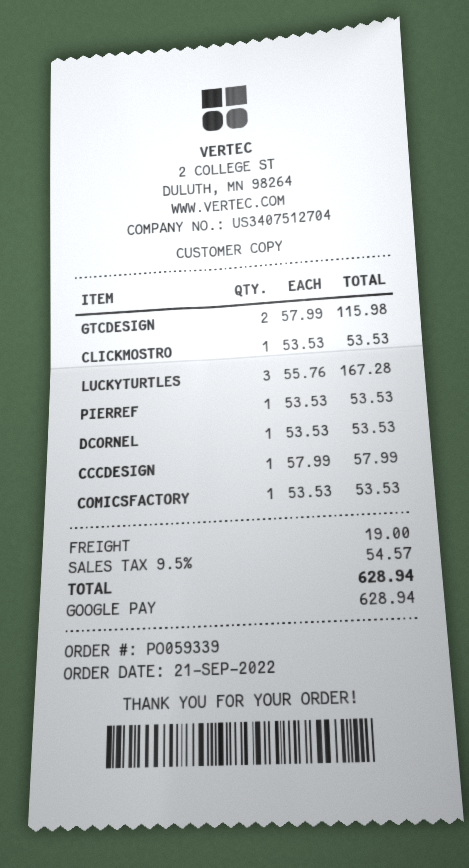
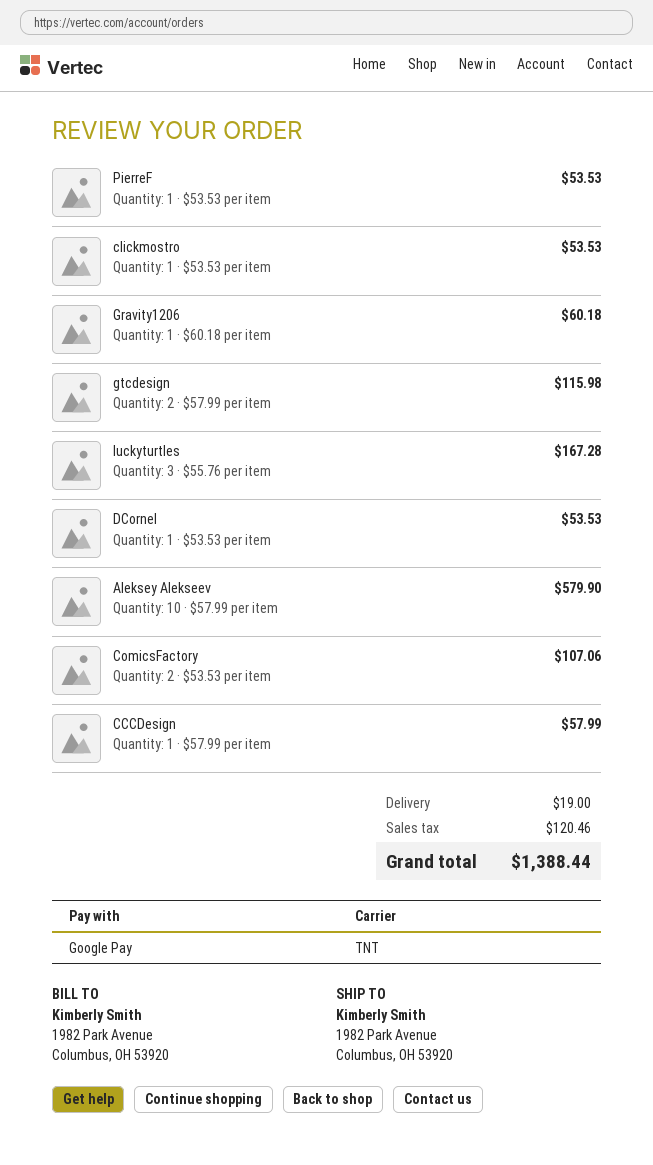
COMICSFACTORY: 1 x 53.53 = 53.53 -> 2 x 53.53 = 107.06
Gravity1206: none -> 1 x 60.18 = 60.18
Aleksey Alekseev: none -> 10 x 57.99 = 579.90
tax: 54.57 -> 120.46
total: 628.94 -> 1388.44

